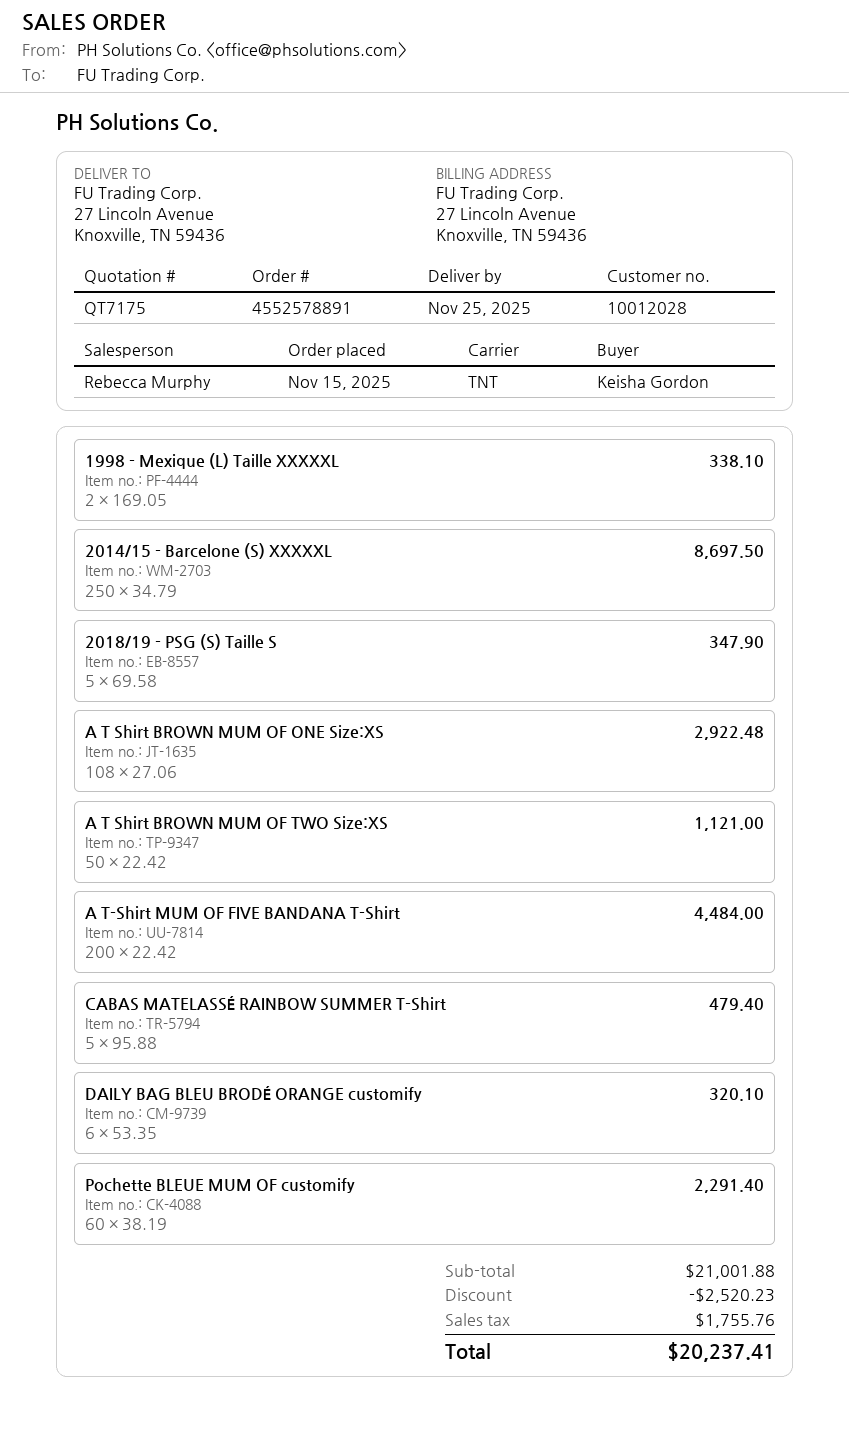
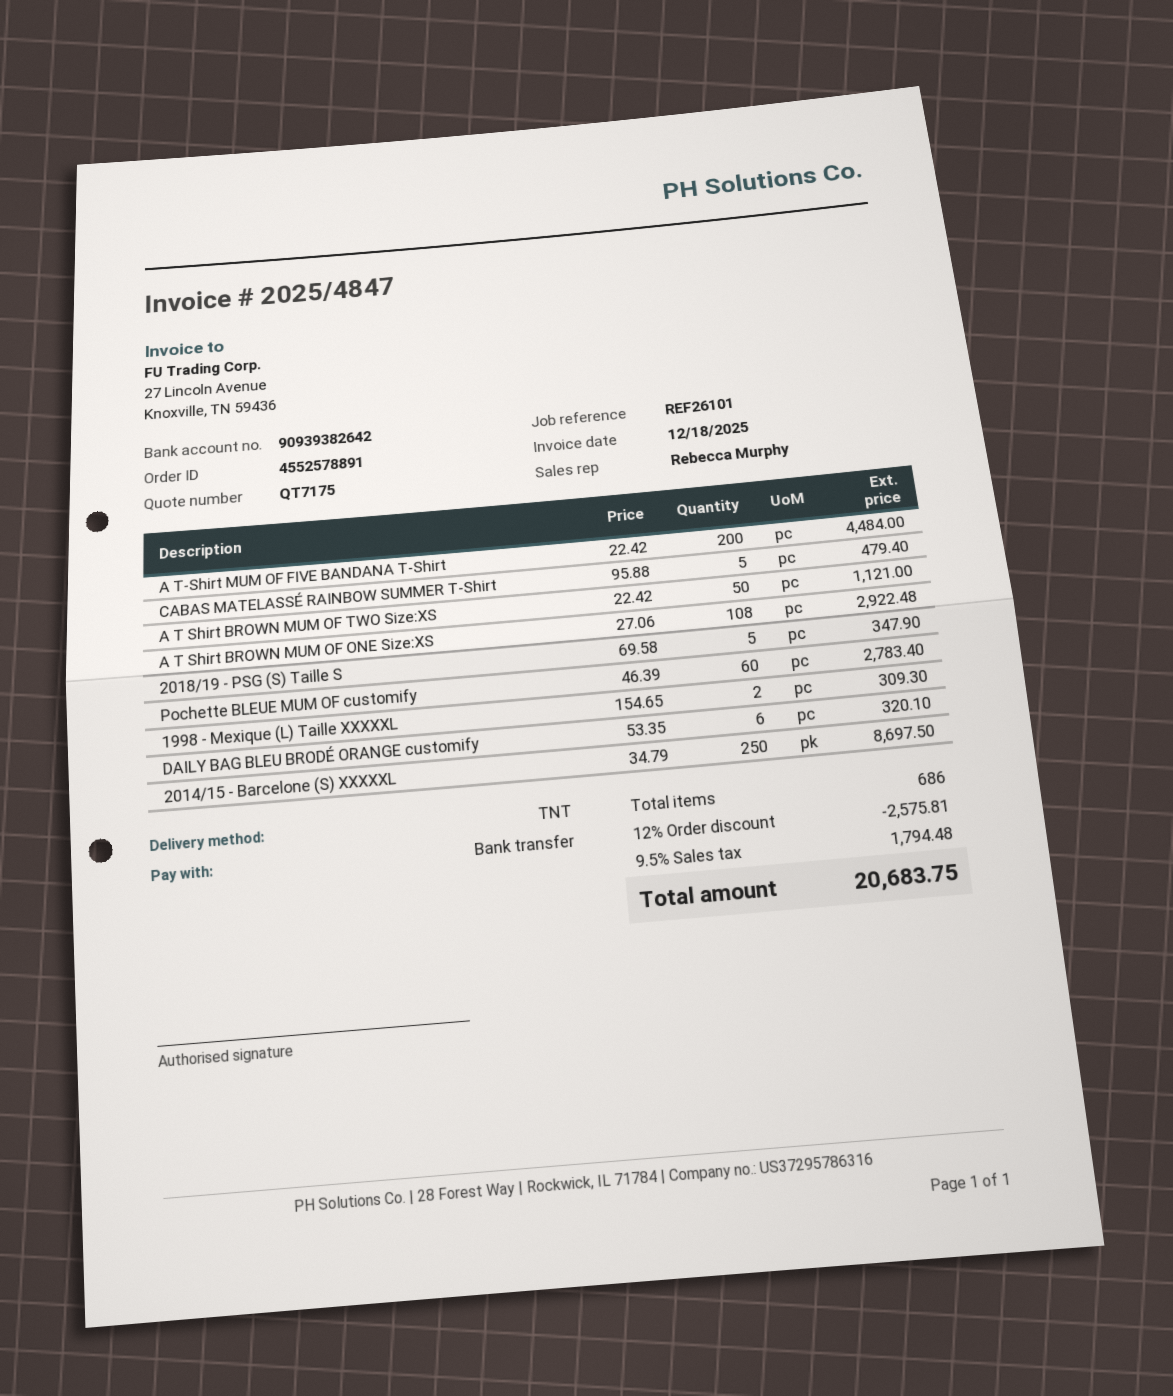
1998 - Mexique (L) Taille XXXXXL: 2 x 169.05 = 338.10 -> 2 x 154.65 = 309.30
Pochette BLEUE MUM OF customify: 60 x 38.19 = 2291.40 -> 60 x 46.39 = 2783.40
discount: 2520.23 -> 2575.81
tax: 1755.76 -> 1794.48
total: 20237.41 -> 20683.75

